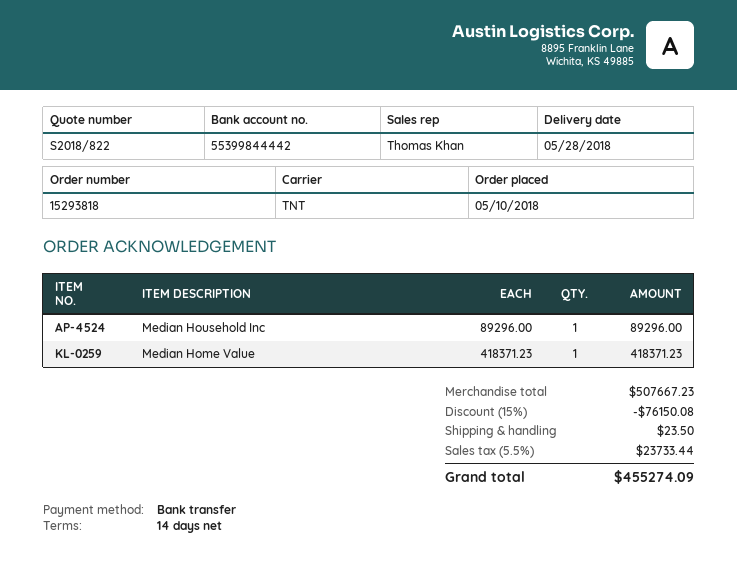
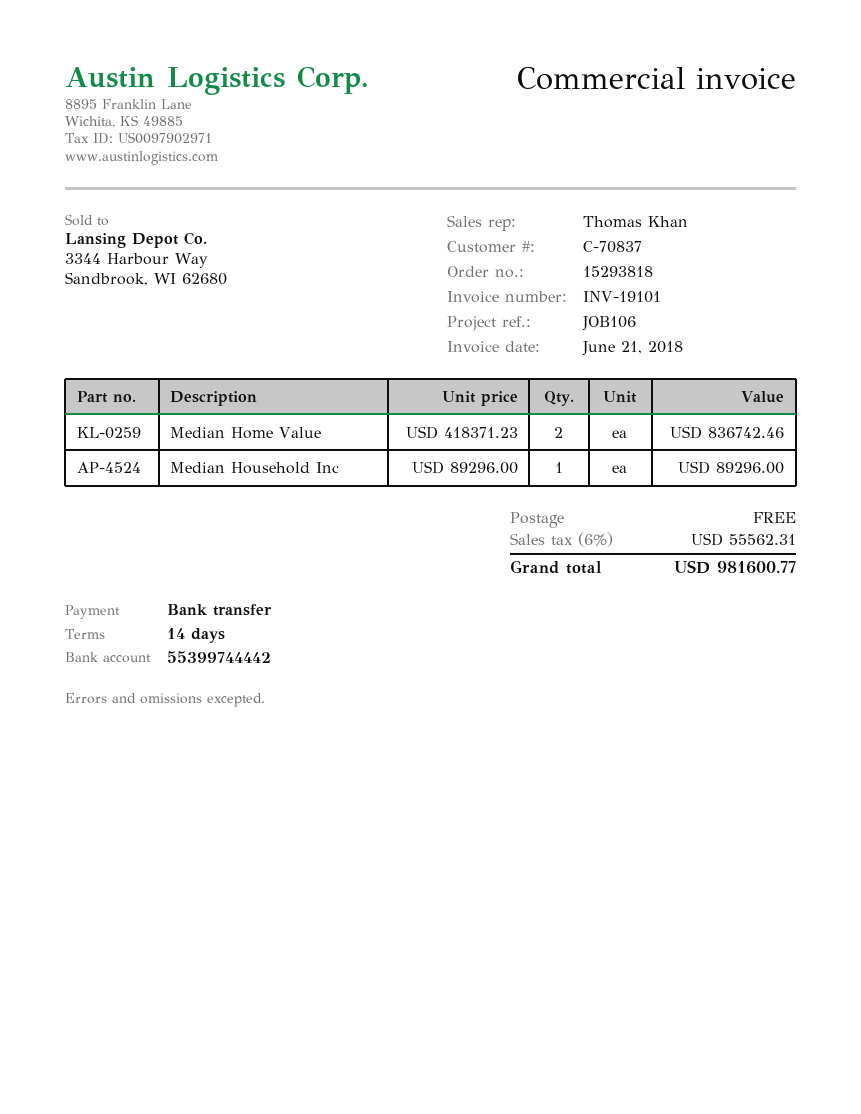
bank account: 55399844442 -> 55399744442
Median Home Value: 1 x 418371.23 = 418371.23 -> 2 x 418371.23 = 836742.46
discount: 15% = 76150.08 -> none
shipping: 23.50 -> 0.00
tax: 5.5% = 23733.44 -> 6% = 55562.31
total: 455274.09 -> 981600.77

